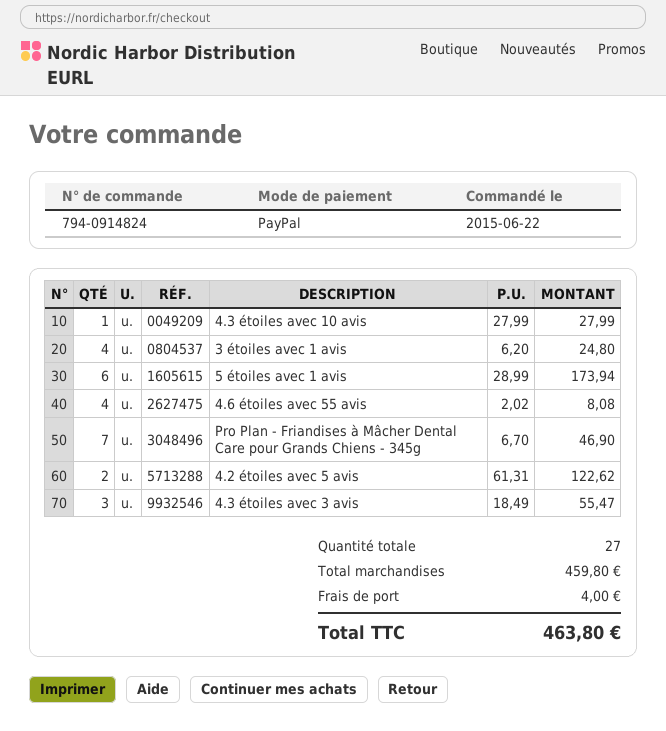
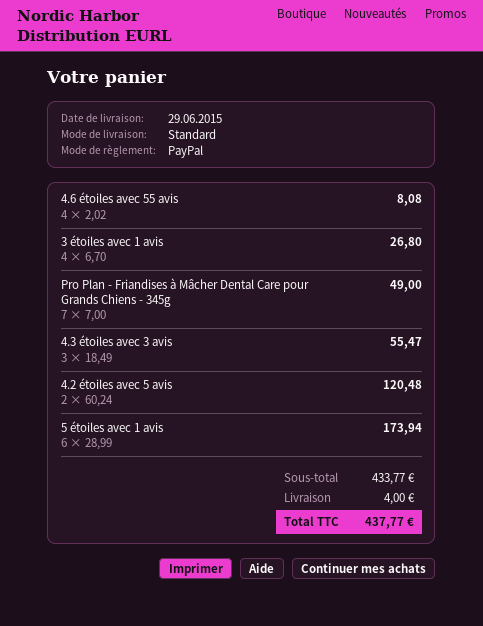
4.3 étoiles avec 10 avis: 1 x 27.99 = 27.99 -> none
3 étoiles avec 1 avis: 4 x 6.20 = 24.80 -> 4 x 6.70 = 26.80
Pro Plan - Friandises à Mâcher Dental Care pour Grands Chiens - 345g: 7 x 6.70 = 46.90 -> 7 x 7.00 = 49.00
4.2 étoiles avec 5 avis: 2 x 61.31 = 122.62 -> 2 x 60.24 = 120.48
subtotal: 459.80 -> 433.77
total: 463.80 -> 437.77

